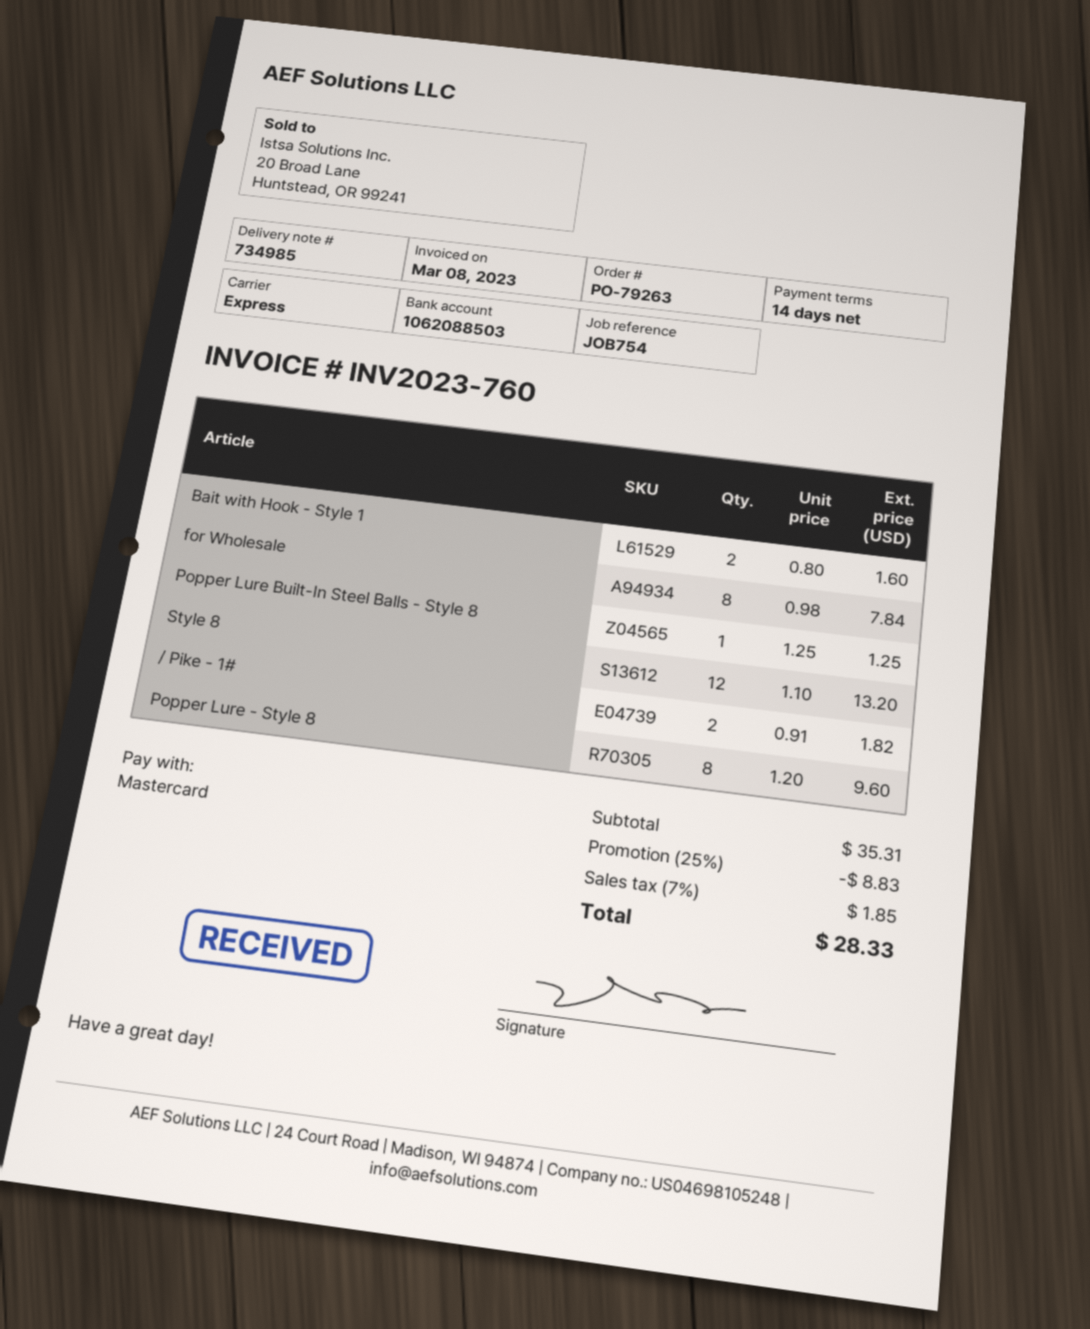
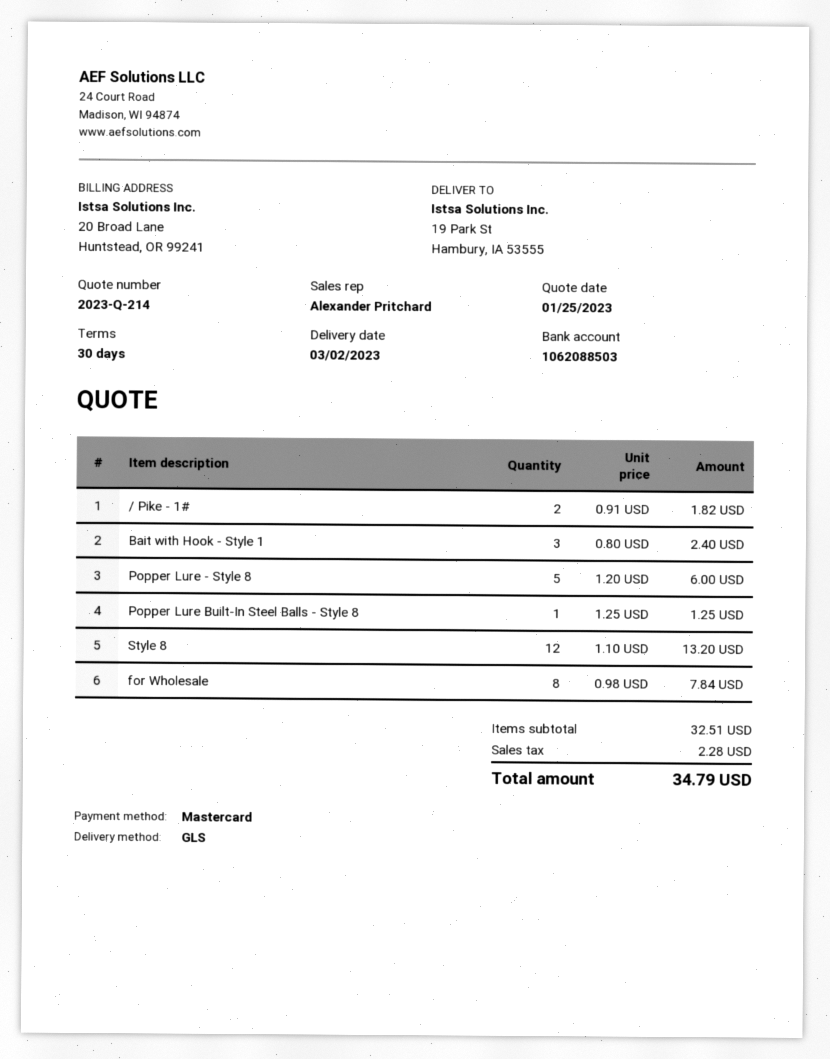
payment terms: 14 days -> 30 days
shipping method: express -> GLS
Bait with Hook - Style 1: 2 x 0.80 = 1.60 -> 3 x 0.80 = 2.40
Popper Lure - Style 8: 8 x 1.20 = 9.60 -> 5 x 1.20 = 6.00
subtotal: 35.31 -> 32.51
discount: 25% = 8.83 -> none
tax: 1.85 -> 2.28
total: 28.33 -> 34.79

